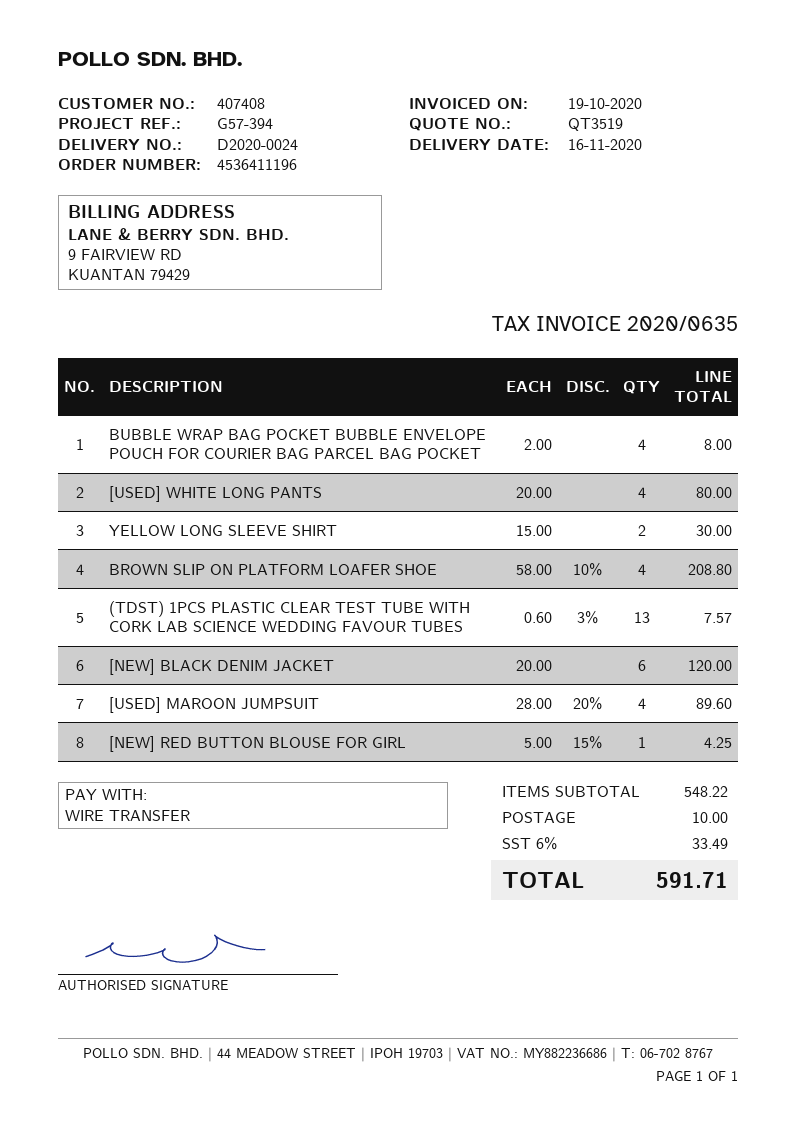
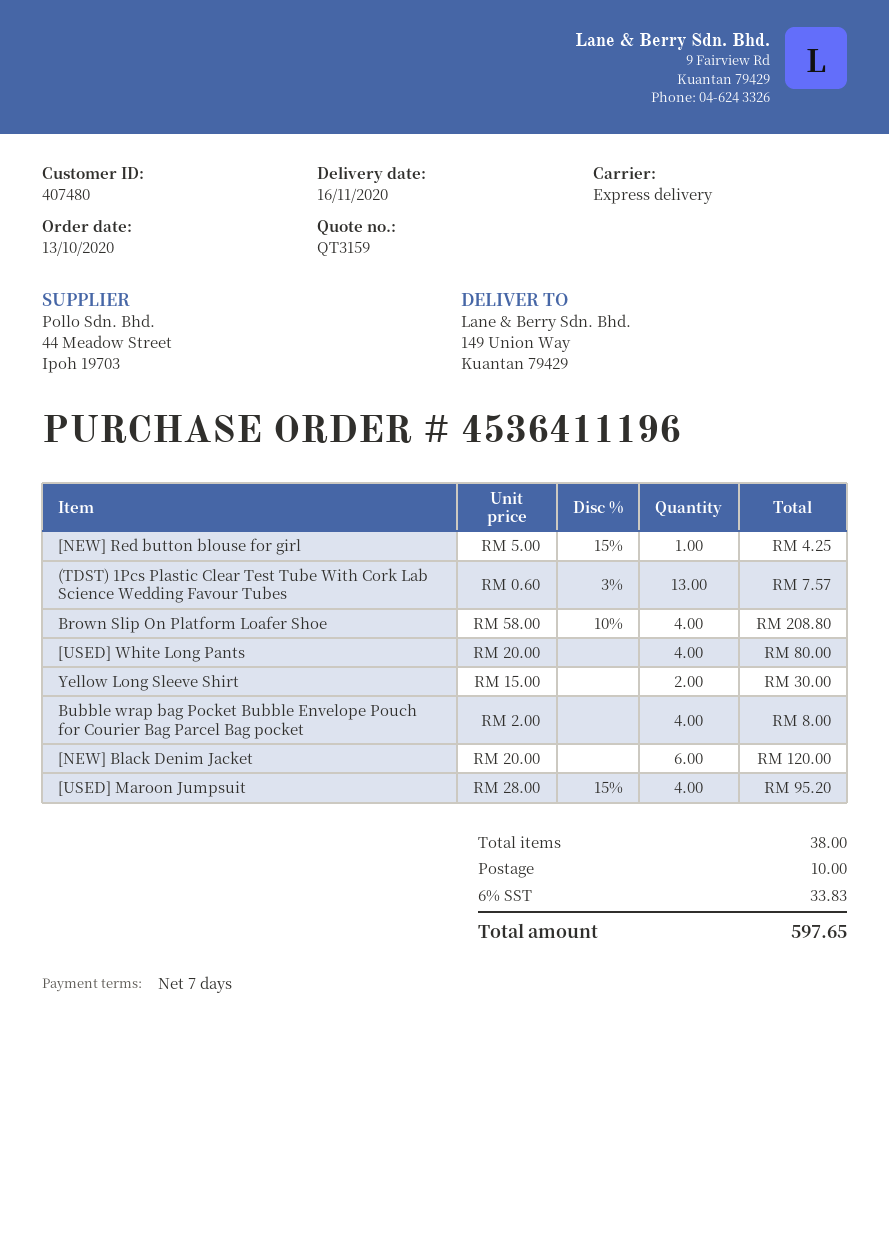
quote number: QT3519 -> QT3159
customer number: 407408 -> 407480
[USED] MAROON JUMPSUIT: 4 x 28.00 - 20% = 89.60 -> 4 x 28.00 - 15% = 95.20
tax: 6% = 33.49 -> 6% = 33.83
total: 591.71 -> 597.65

